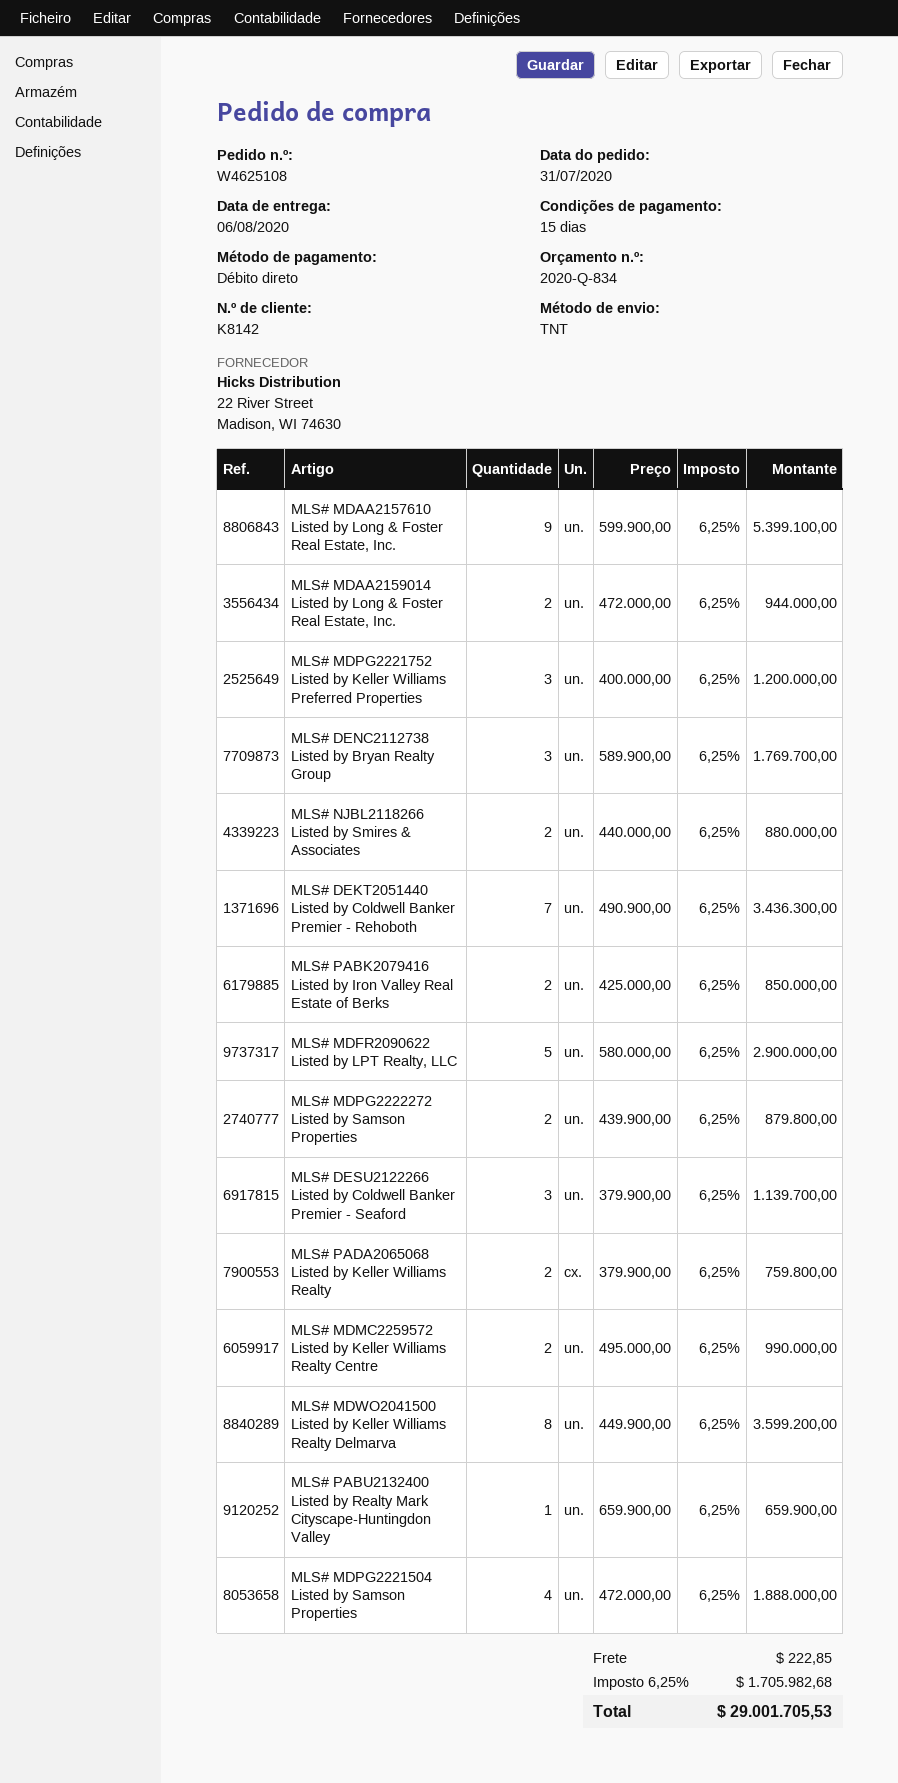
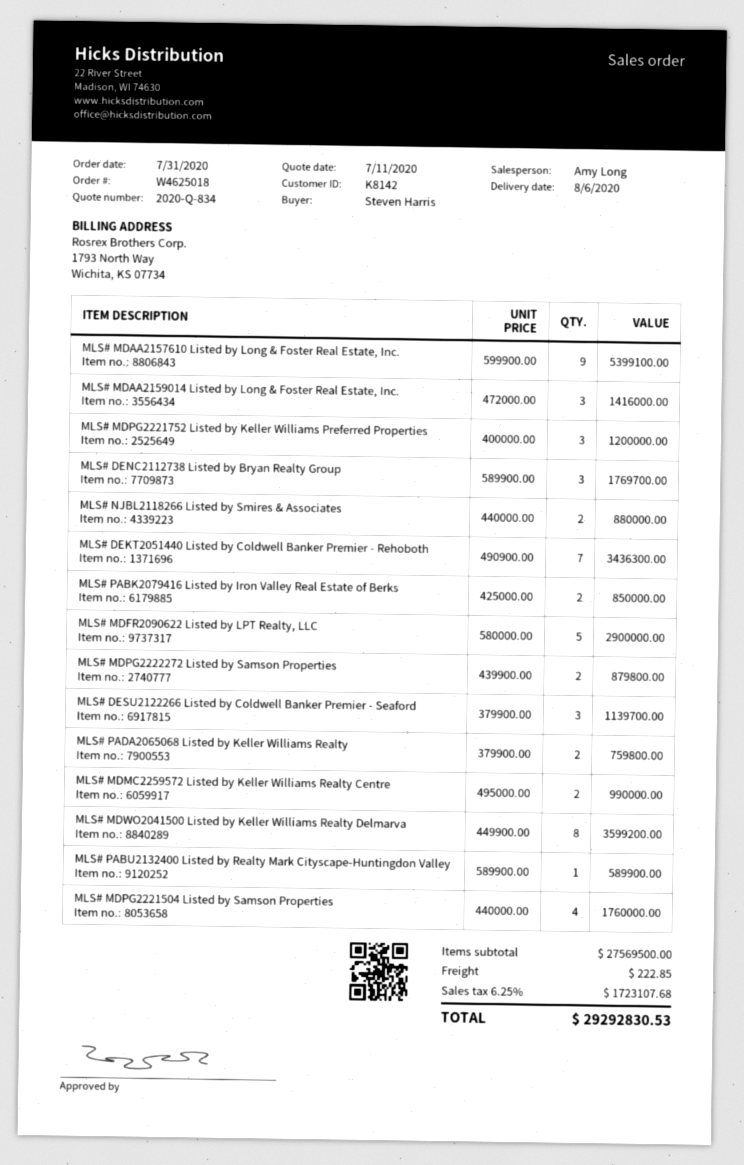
order number: W4625108 -> W4625018
MLS# MDAA2159014 Listed by Long & Foster Real Estate, Inc.: 2 x 472000.00 = 944000.00 -> 3 x 472000.00 = 1416000.00
MLS# PABU2132400 Listed by Realty Mark Cityscape-Huntingdon Valley: 1 x 659900.00 = 659900.00 -> 1 x 589900.00 = 589900.00
MLS# MDPG2221504 Listed by Samson Properties: 4 x 472000.00 = 1888000.00 -> 4 x 440000.00 = 1760000.00
tax: 6.25% = 1705982.68 -> 6.25% = 1723107.68
total: 29001705.53 -> 29292830.53

